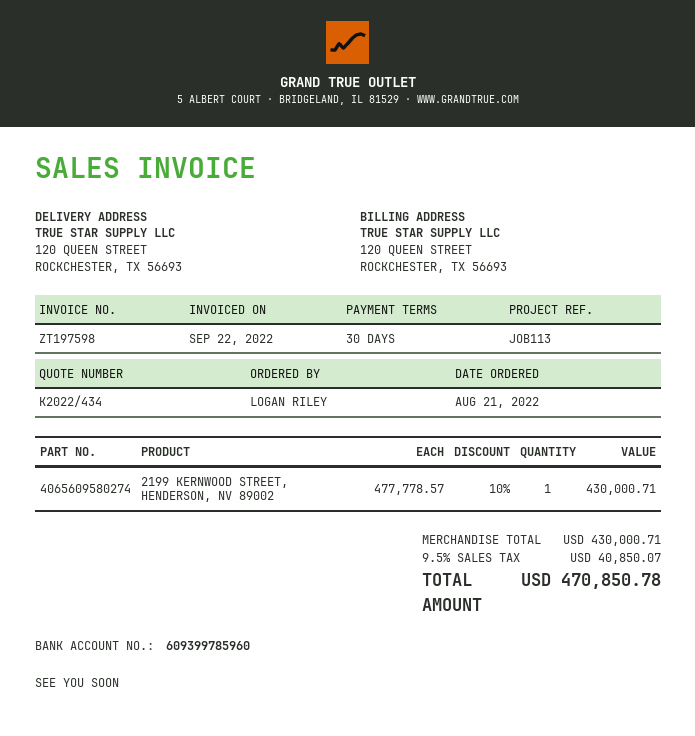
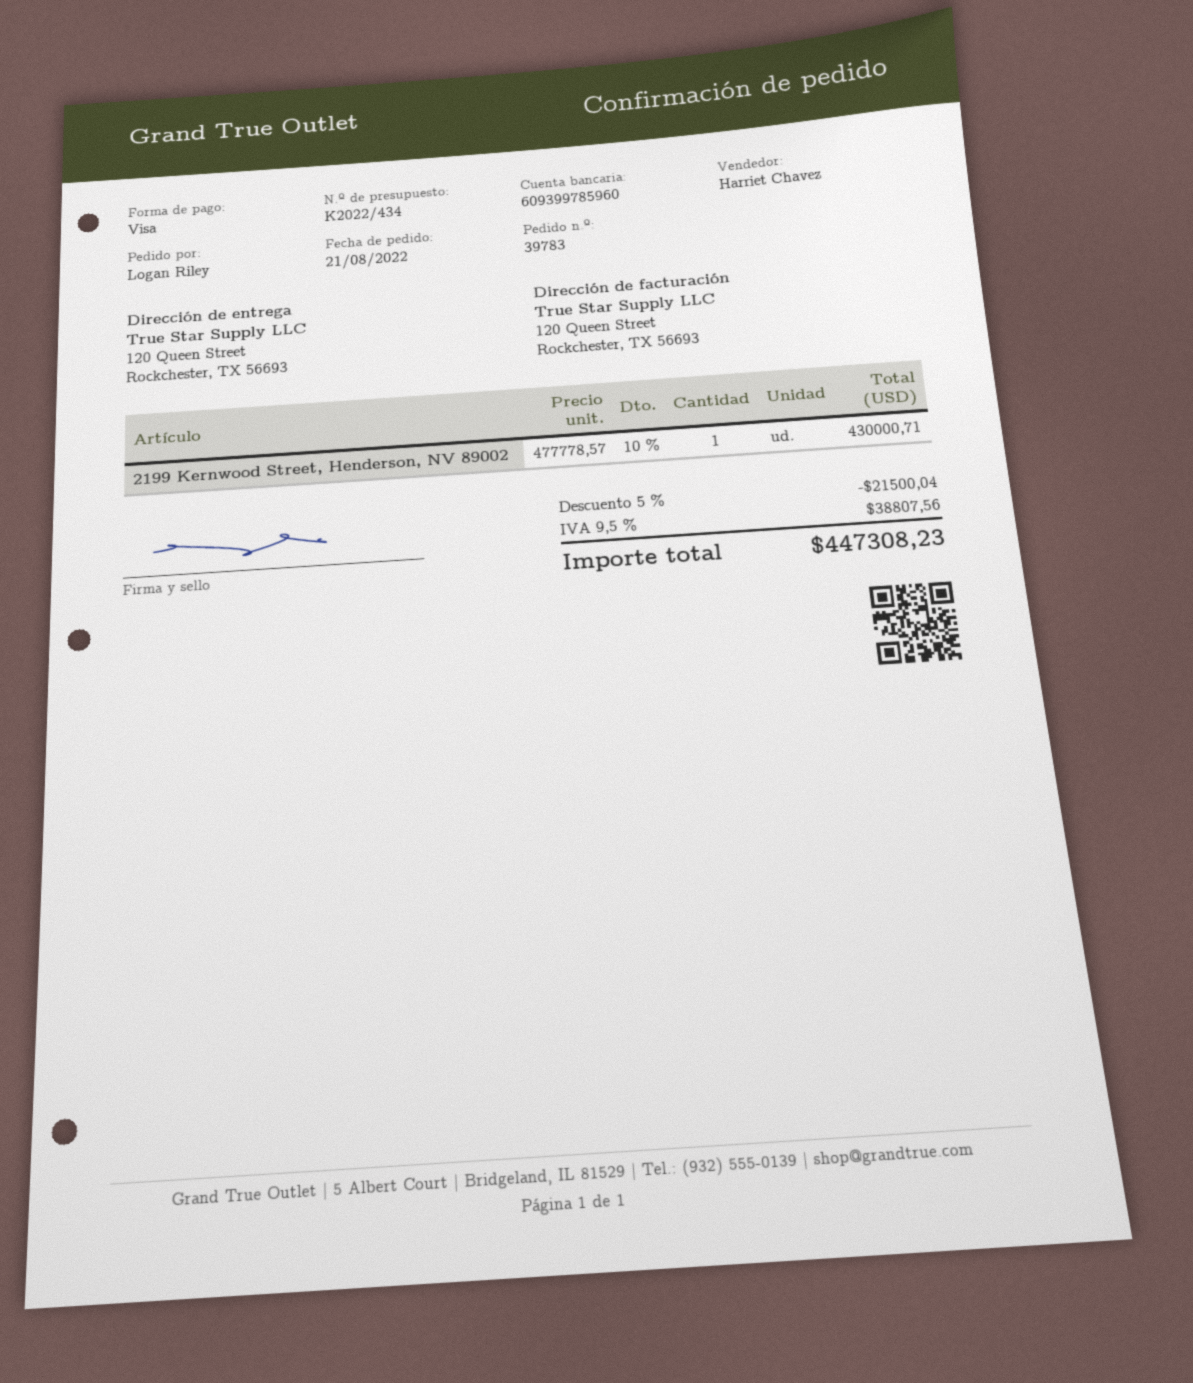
discount: none -> 5% = 21500.04
tax: 9.5% = 40850.07 -> 9.5% = 38807.56
total: 470850.78 -> 447308.23

